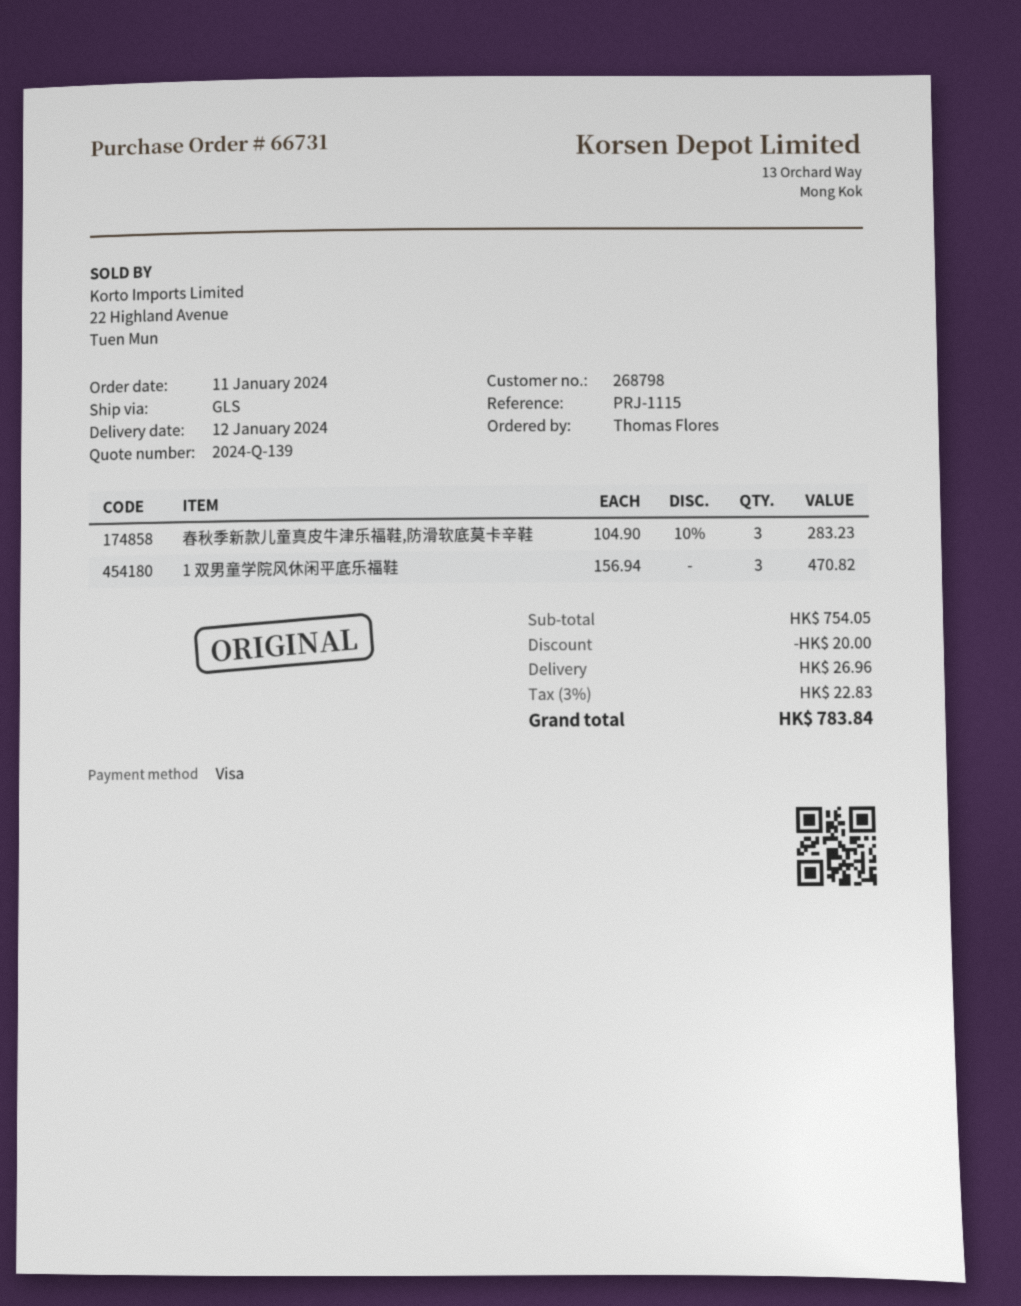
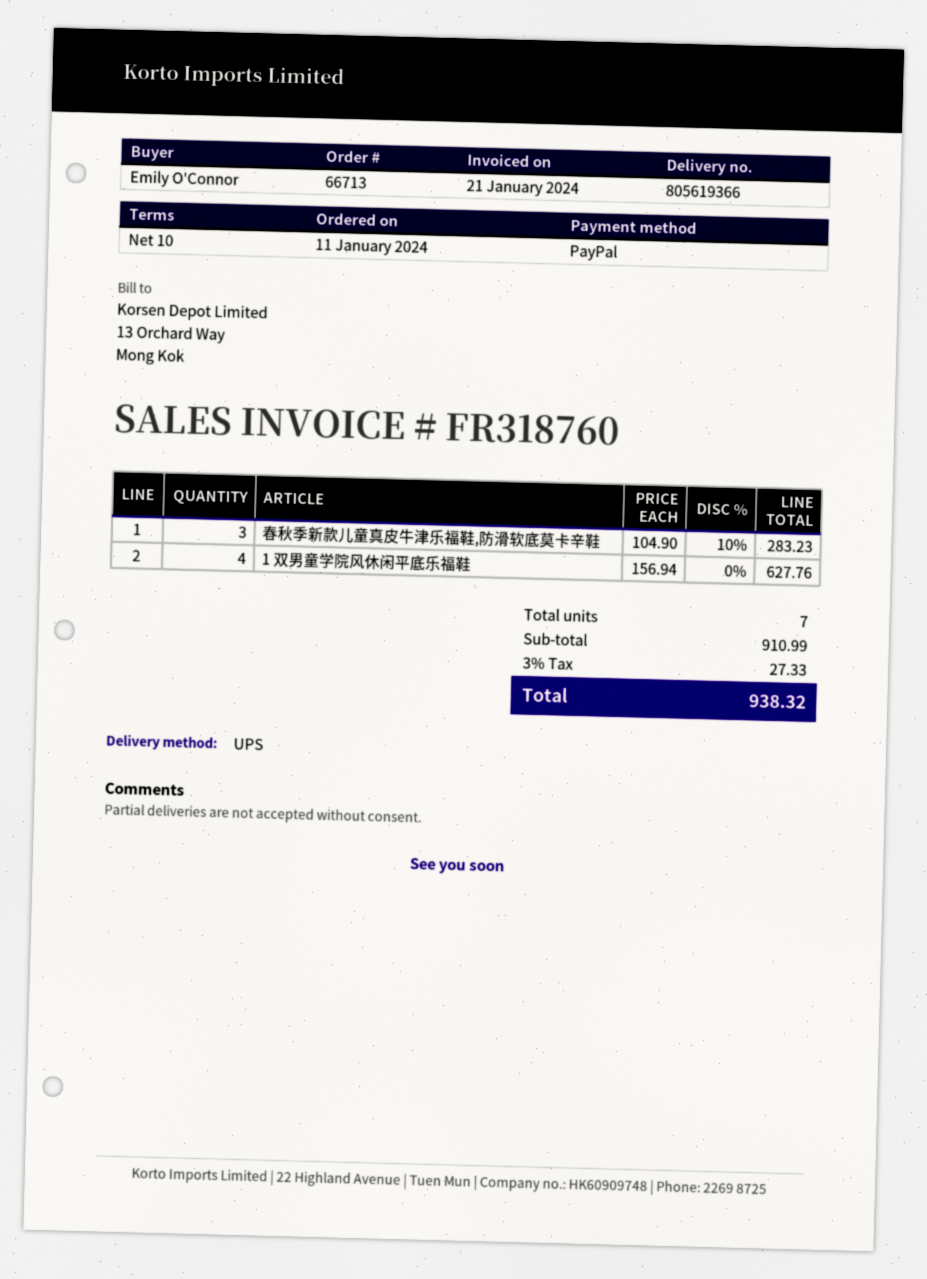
order number: 66731 -> 66713
ordered by: Thomas Flores -> Emily O'Connor
payment method: Visa -> PayPal
shipping method: GLS -> UPS
1 双男童学院风休闲平底乐福鞋: 3 x 156.94 = 470.82 -> 4 x 156.94 = 627.76
subtotal: 754.05 -> 910.99
discount: 20.00 -> none
shipping: 26.96 -> none
tax: 3% = 22.83 -> 3% = 27.33
total: 783.84 -> 938.32

